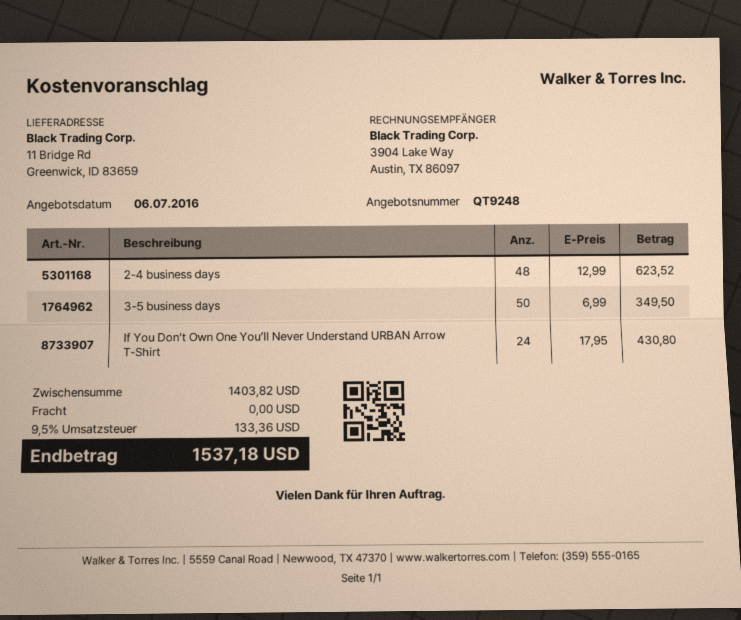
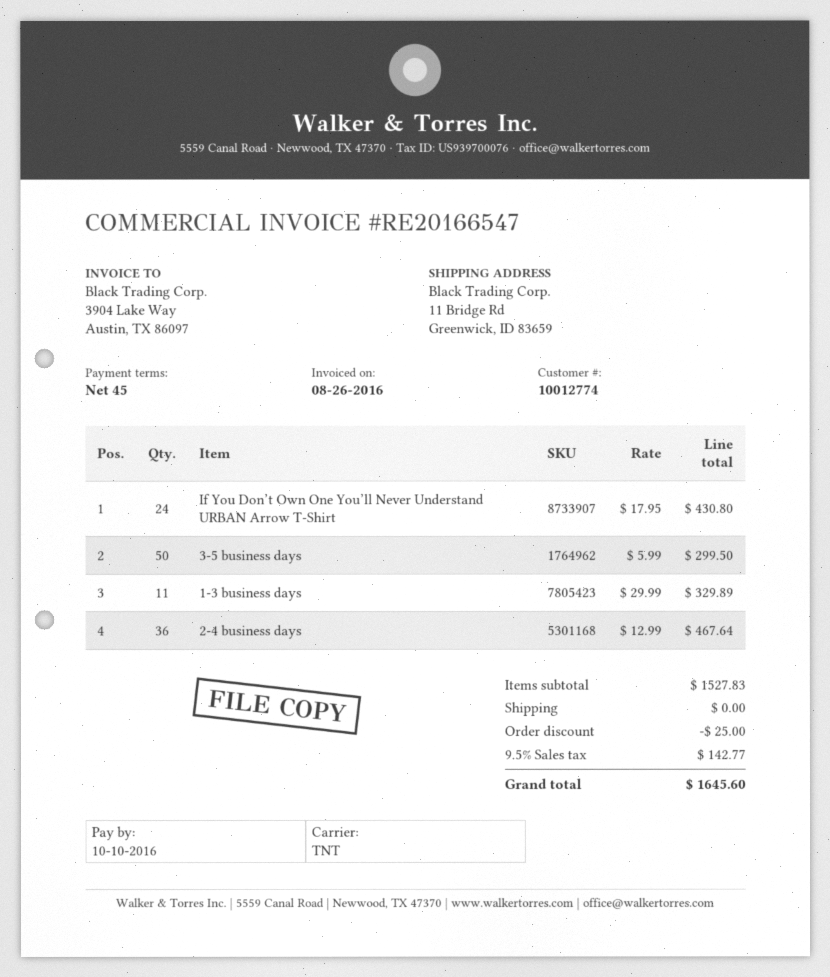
2-4 business days: 48 x 12.99 = 623.52 -> 36 x 12.99 = 467.64
3-5 business days: 50 x 6.99 = 349.50 -> 50 x 5.99 = 299.50
1-3 business days: none -> 11 x 29.99 = 329.89
subtotal: 1403.82 -> 1527.83
discount: none -> 25.00
tax: 9.5% = 133.36 -> 9.5% = 142.77
total: 1537.18 -> 1645.60

